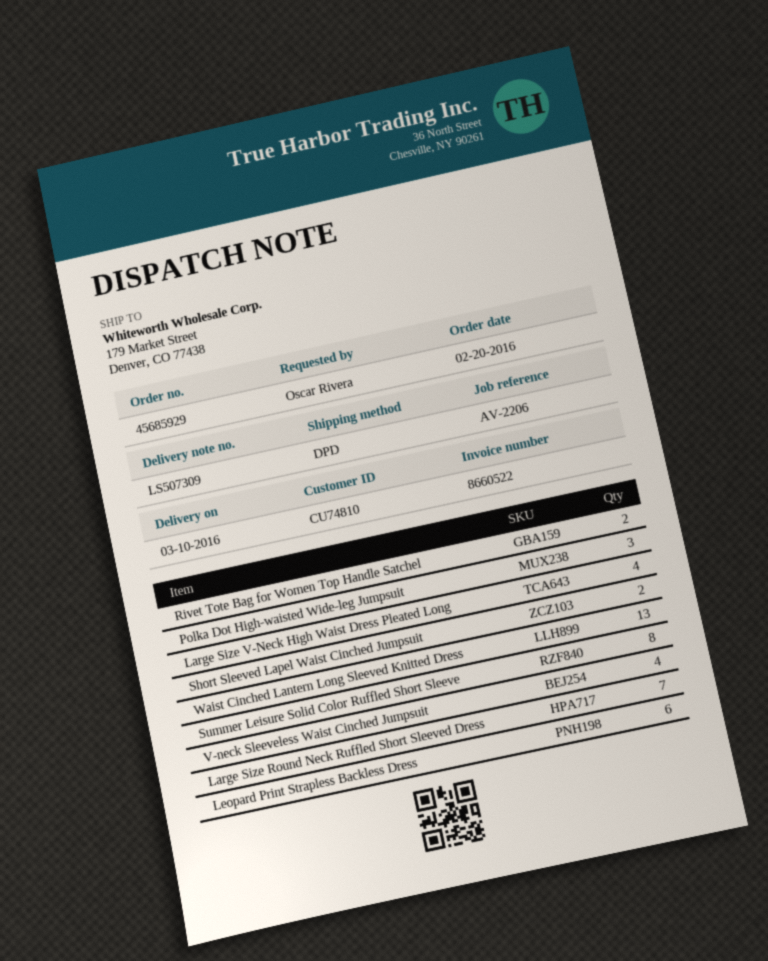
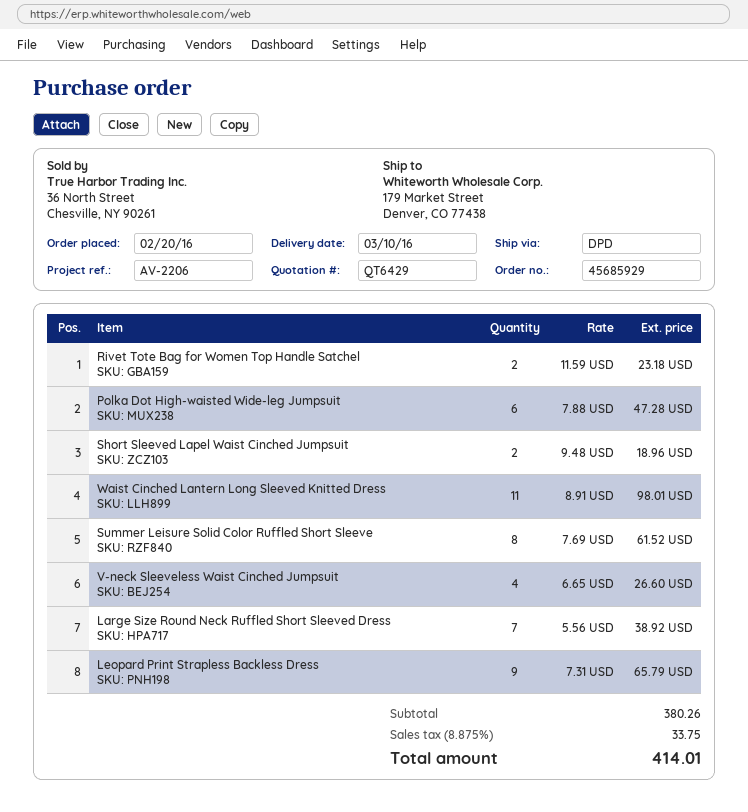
Polka Dot High-waisted Wide-leg Jumpsuit: 3 -> 6
Large Size V-Neck High Waist Dress Pleated Long: 4 -> none
Waist Cinched Lantern Long Sleeved Knitted Dress: 13 -> 11
Leopard Print Strapless Backless Dress: 6 -> 9

